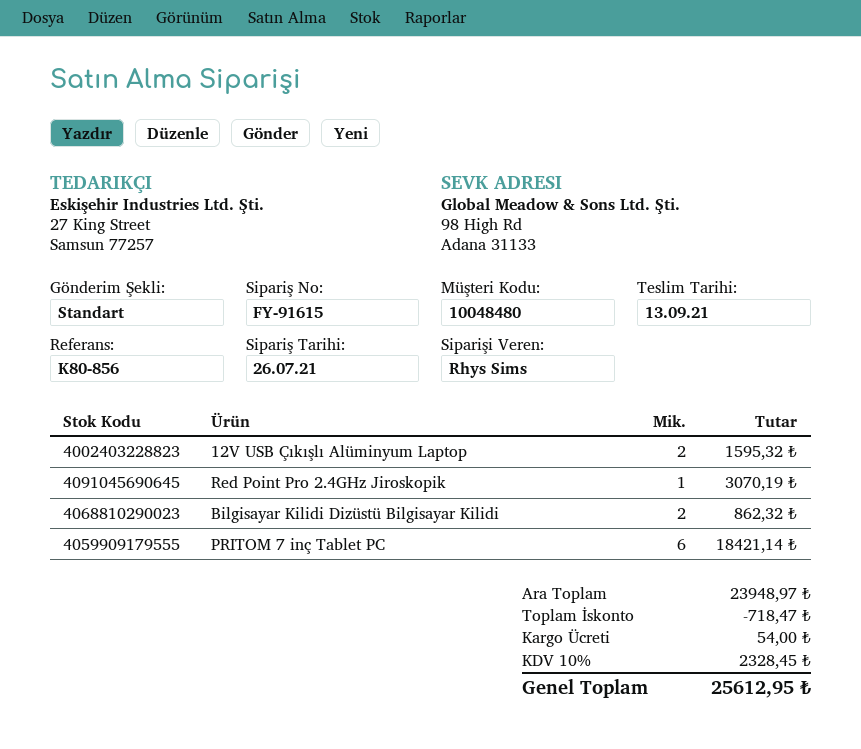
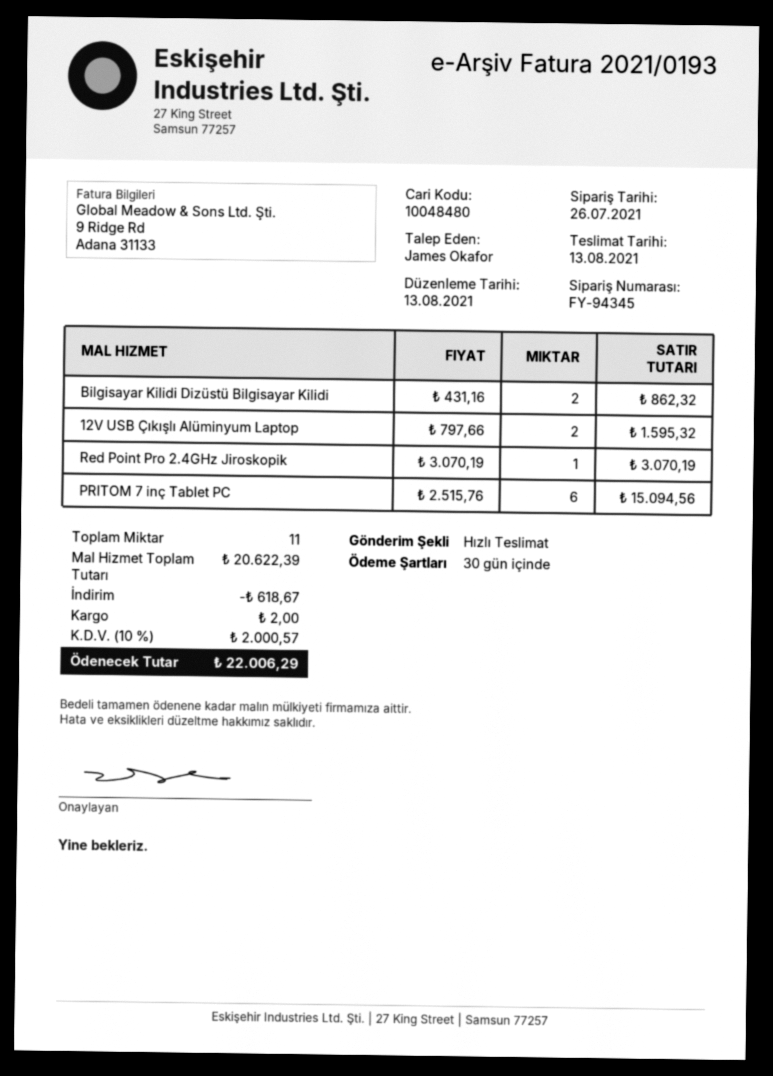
order number: FY-91615 -> FY-94345
delivery date: 2021-09-13 -> 2021-08-13
ordered by: Rhys Sims -> James Okafor
shipping method: standard -> express
PRITOM 7 inç Tablet PC: 6 for 18421.14 -> 6 for 15094.56
subtotal: 23948.97 -> 20622.39
discount: 718.47 -> 618.67
shipping: 54.00 -> 2.00
tax: 10% = 2328.45 -> 10% = 2000.57
total: 25612.95 -> 22006.29

